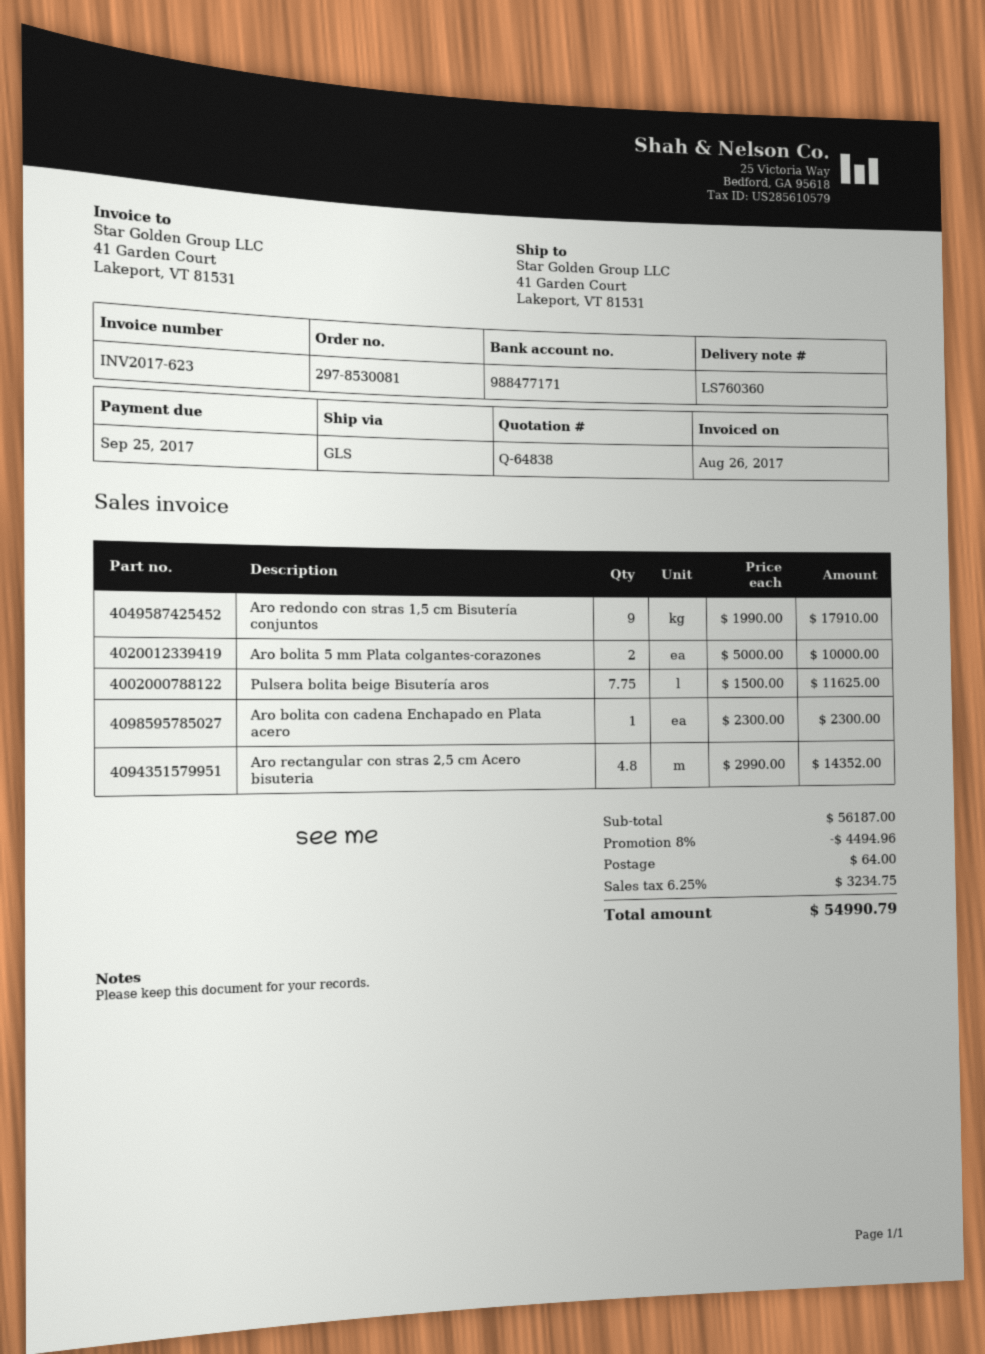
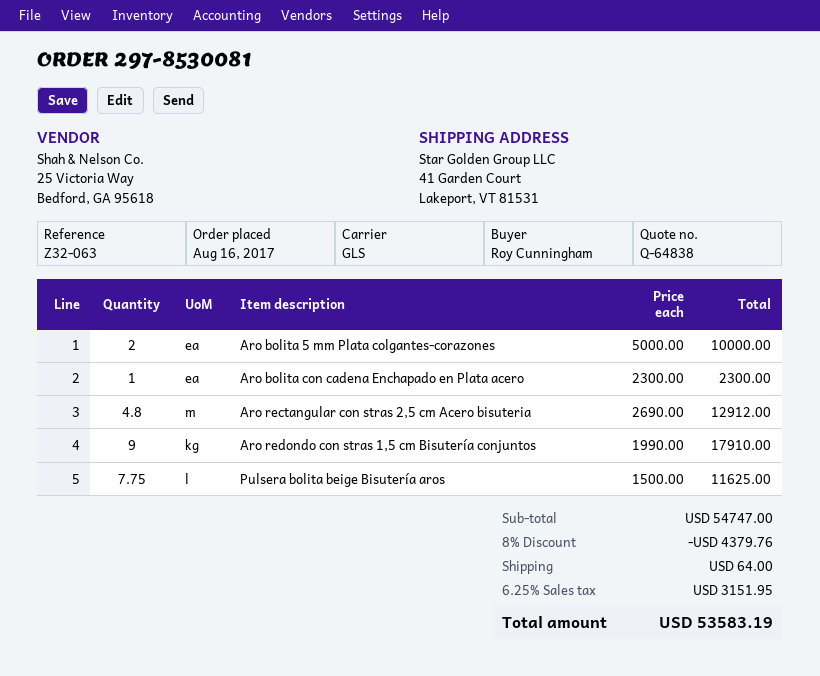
Aro rectangular con stras 2,5 cm Acero bisuteria: 4.8 x 2990.00 = 14352.00 -> 4.8 x 2690.00 = 12912.00
subtotal: 56187.00 -> 54747.00
discount: 8% = 4494.96 -> 8% = 4379.76
tax: 6.25% = 3234.75 -> 6.25% = 3151.95
total: 54990.79 -> 53583.19

